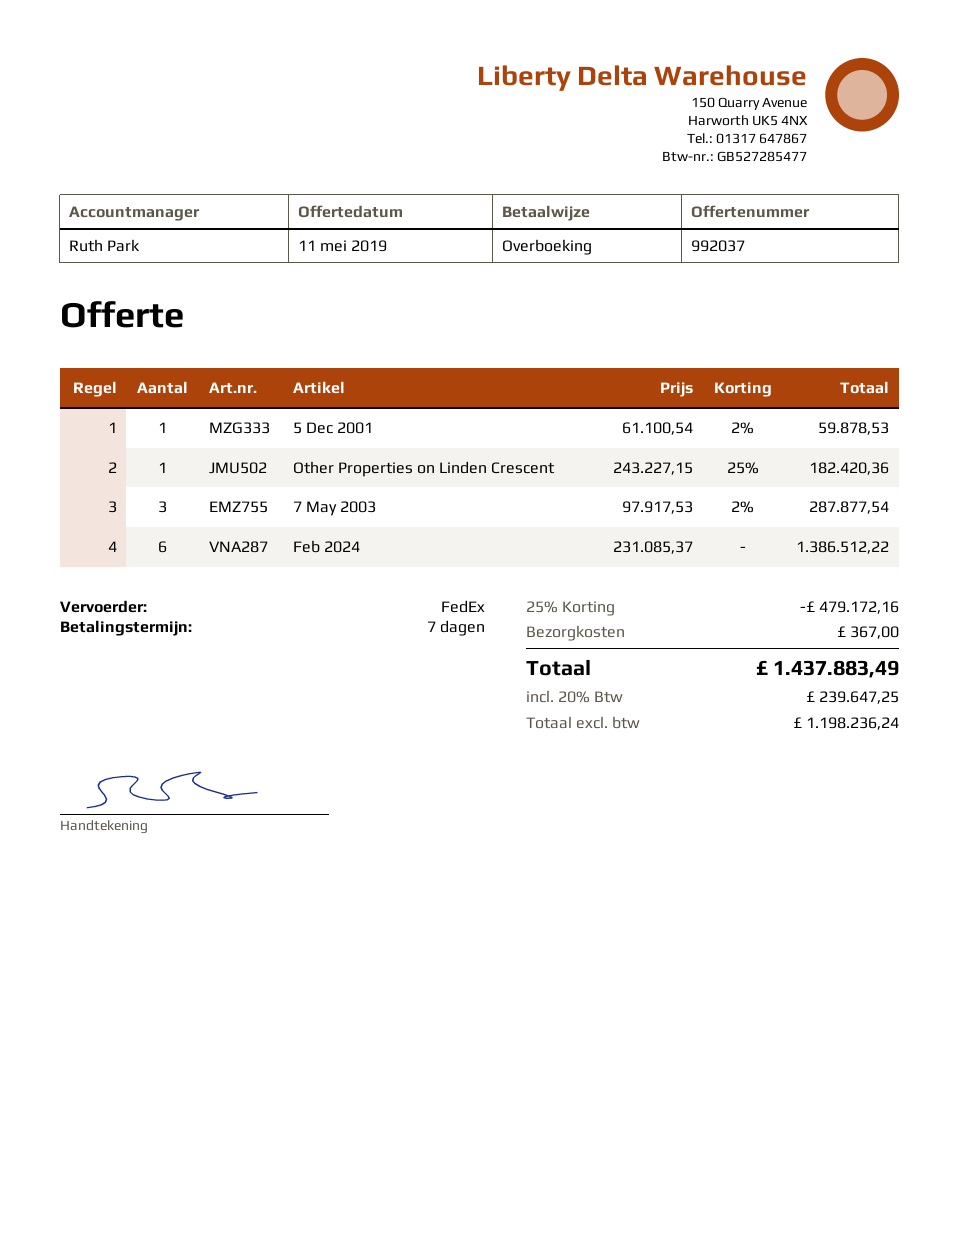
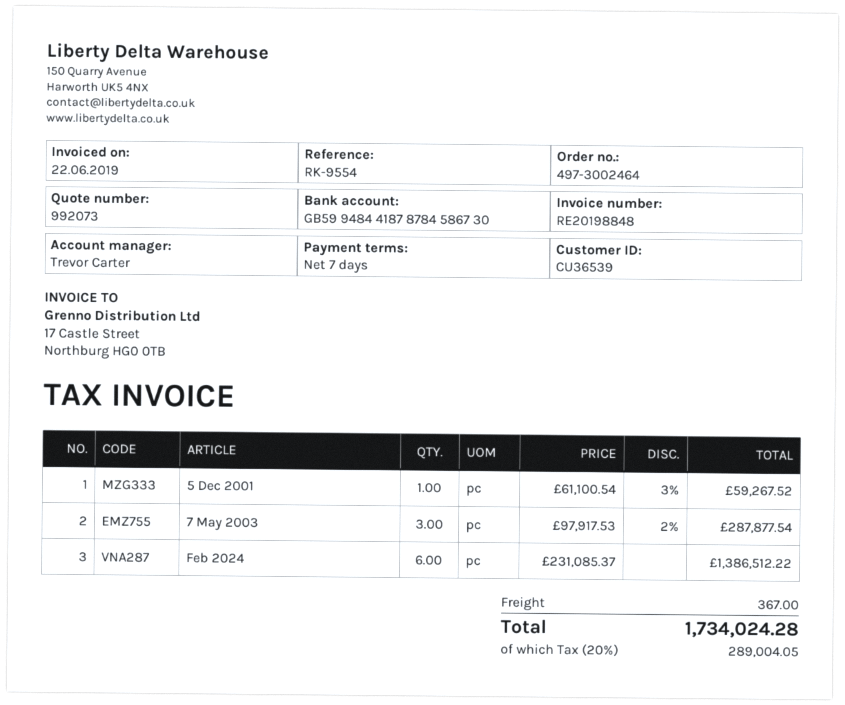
quote number: 992037 -> 992073
sales rep: Ruth Park -> Trevor Carter
5 Dec 2001: 1 x 61100.54 - 2% = 59878.53 -> 1 x 61100.54 - 3% = 59267.52
Other Properties on Linden Crescent: 1 x 243227.15 - 25% = 182420.36 -> none
discount: 25% = 479172.16 -> none
tax: 20% = 239647.25 -> 20% = 289004.05
total: 1437883.49 -> 1734024.28

